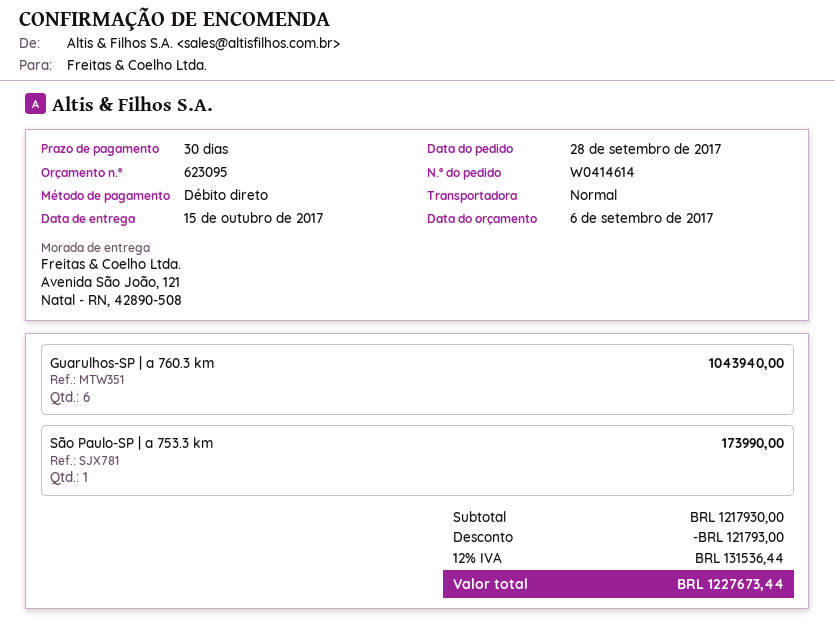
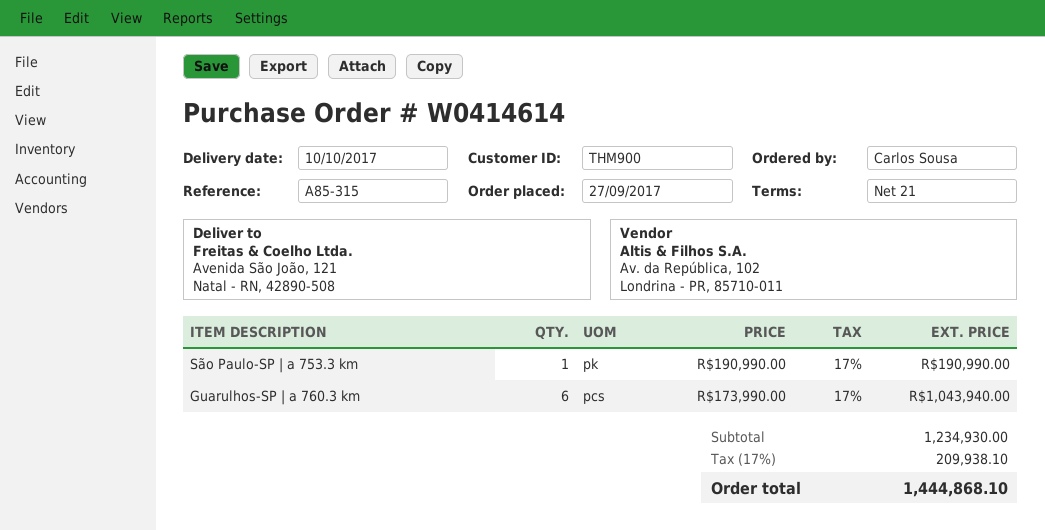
order date: 2017-09-28 -> 2017-09-27
delivery date: 2017-10-15 -> 2017-10-10
payment terms: 30 days -> 21 days
São Paulo-SP | a 753.3 km: 1 for 173990.00 -> 1 for 190990.00
subtotal: 1217930.00 -> 1234930.00
discount: 121793.00 -> none
tax: 12% = 131536.44 -> 17% = 209938.10
total: 1227673.44 -> 1444868.10

